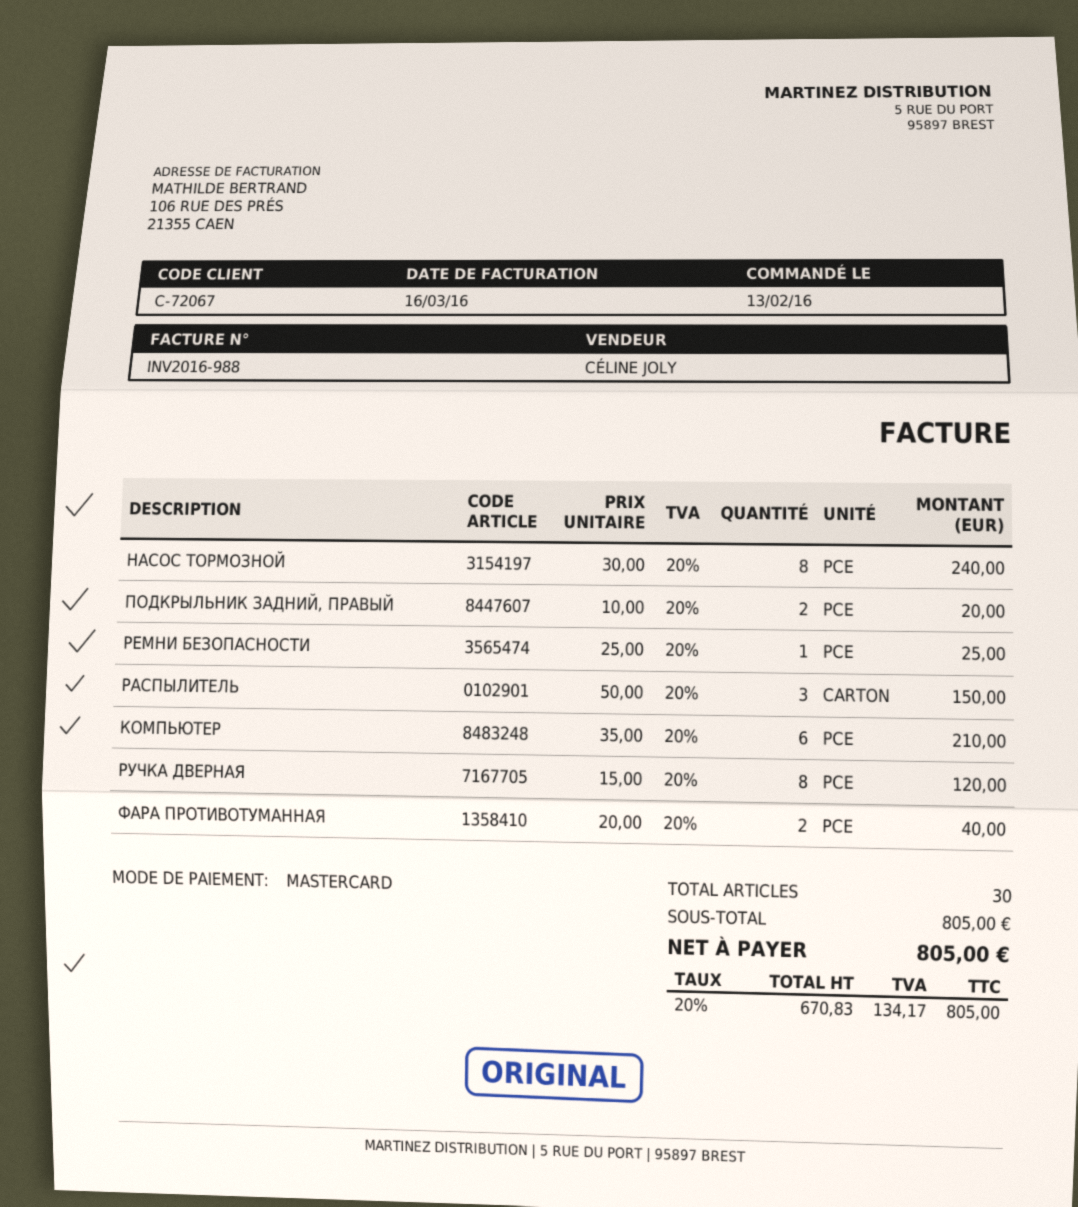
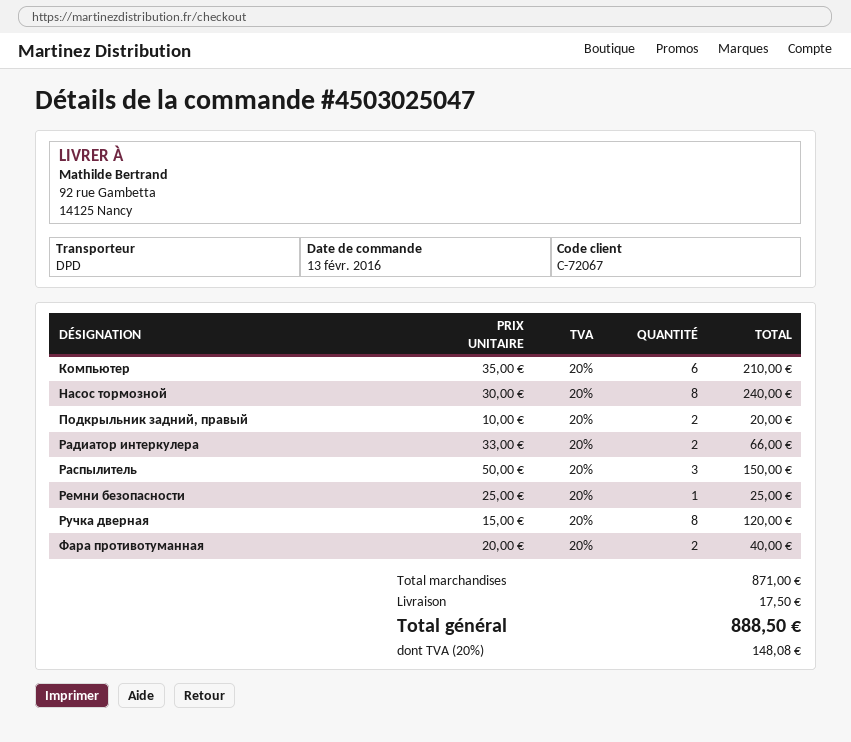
Радиатор интеркулера: none -> 2 x 33.00 = 66.00
subtotal: 805.00 -> 871.00
shipping: none -> 17.50
tax: 20% = 134.17 -> 20% = 148.08
total: 805.00 -> 888.50

